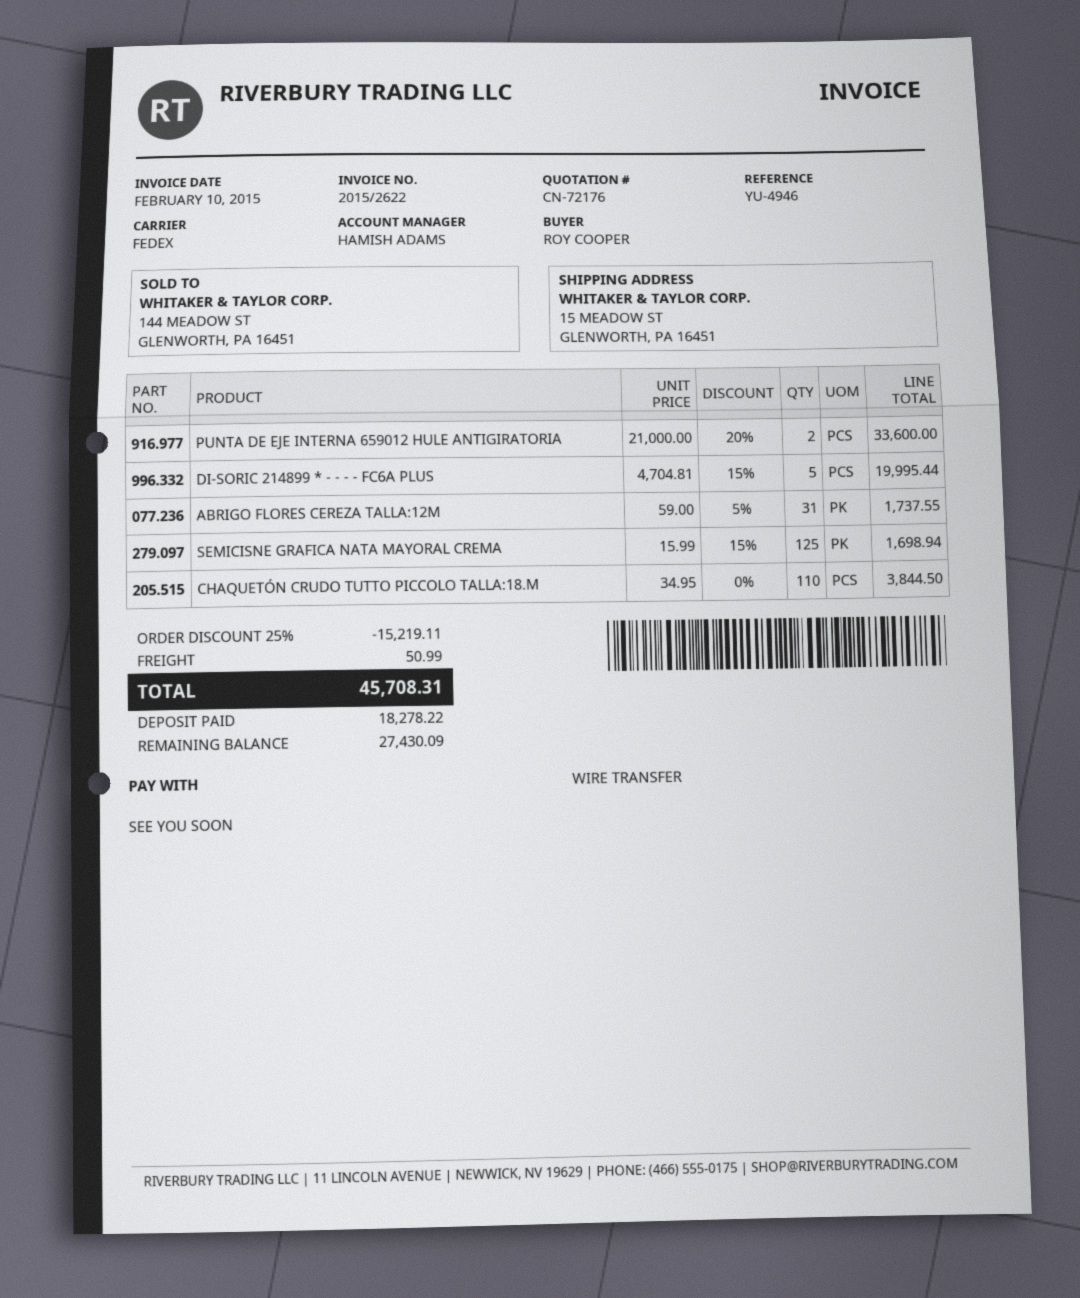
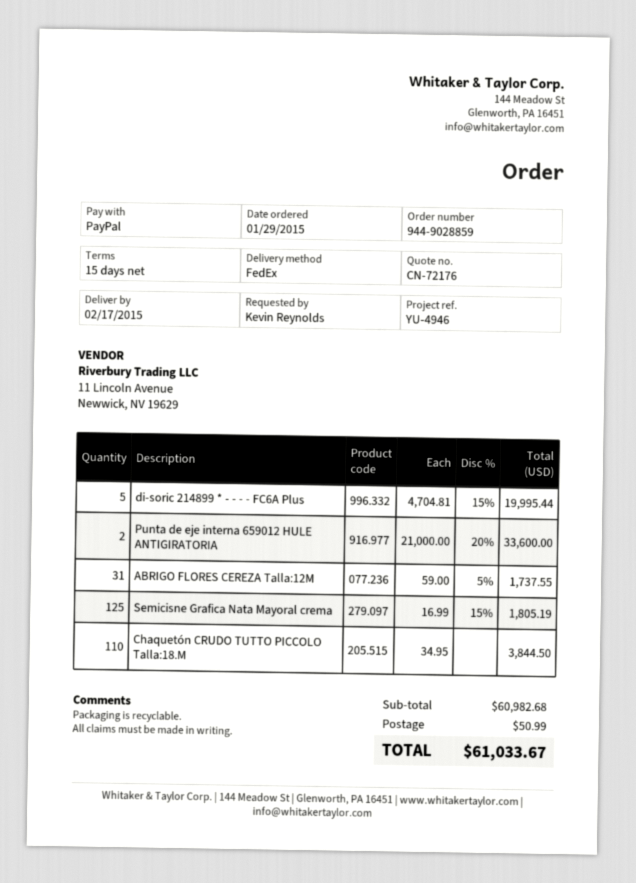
ordered by: ROY COOPER -> Kevin Reynolds
payment method: bank transfer -> PayPal
SEMICISNE GRAFICA NATA MAYORAL CREMA: 125 x 15.99 - 15% = 1698.94 -> 125 x 16.99 - 15% = 1805.19
discount: 25% = 15219.11 -> none
total: 45708.31 -> 61033.67

